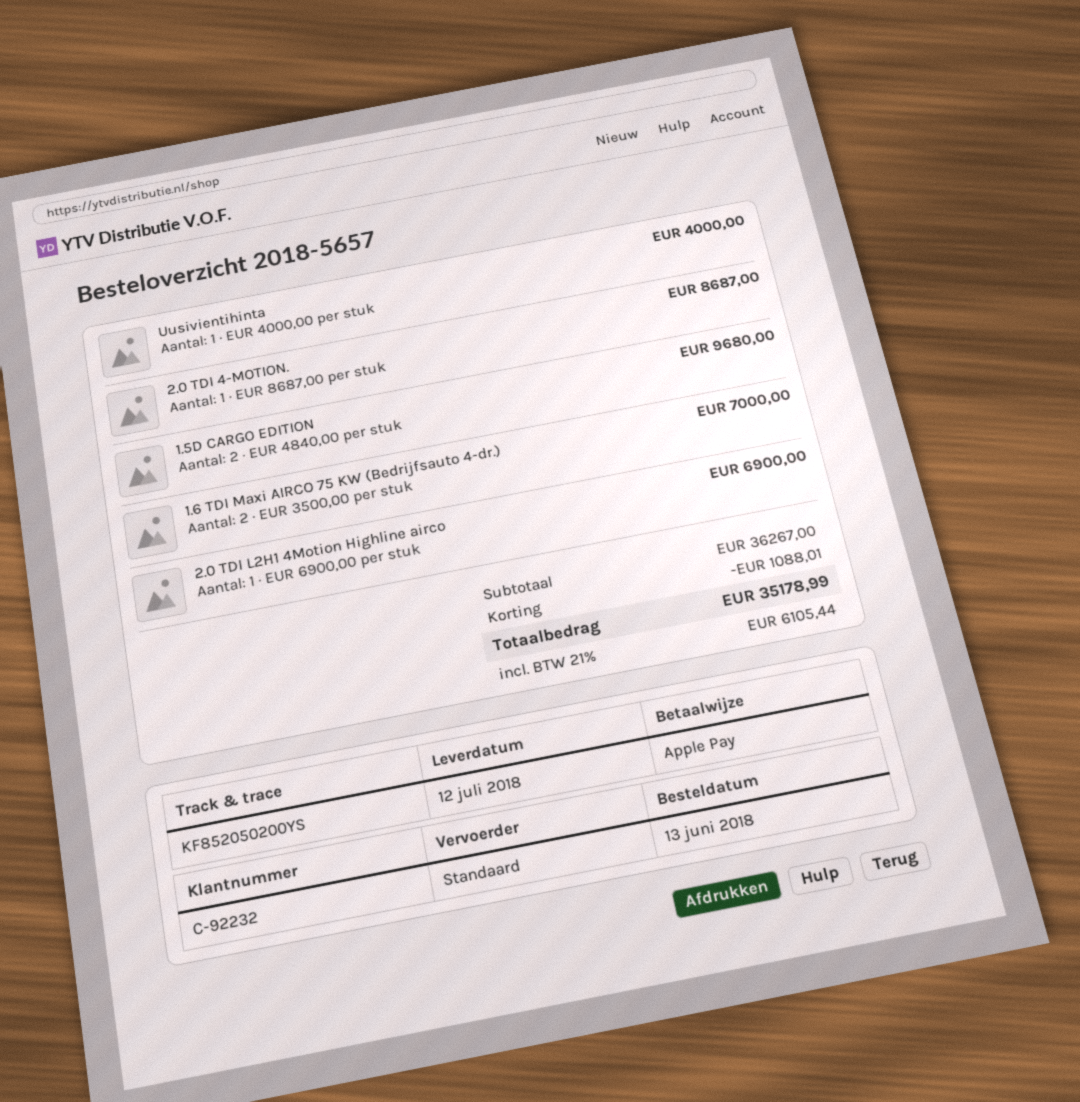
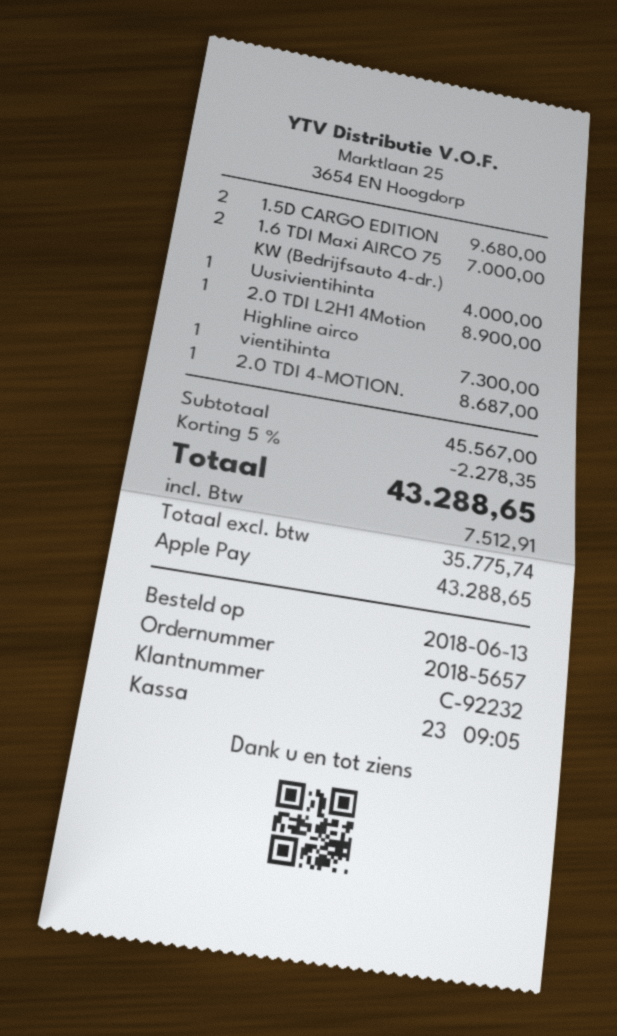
2.0 TDI L2H1 4Motion Highline airco: 1 for 6900.00 -> 1 for 8900.00
vientihinta: none -> 1 for 7300.00
subtotal: 36267.00 -> 45567.00
discount: 1088.01 -> 2278.35
tax: 6105.44 -> 7512.91
total: 35178.99 -> 43288.65

